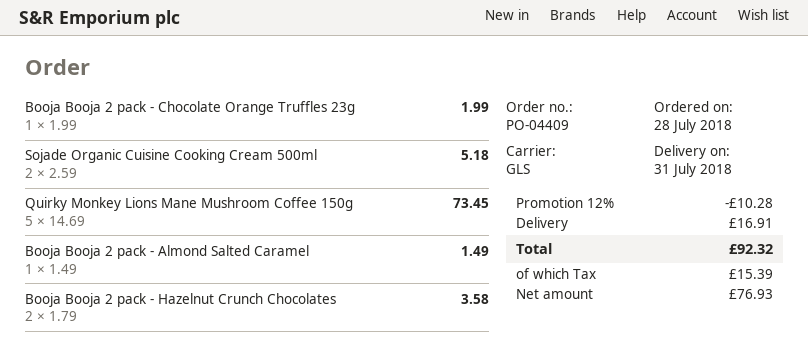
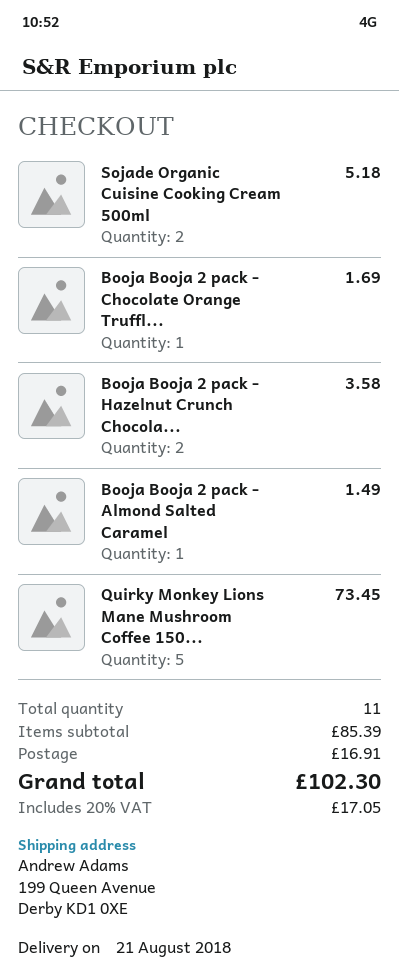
delivery date: 2018-07-31 -> 2018-08-21
Booja Booja 2 pack - Chocolate Orange Truffles 23g: 1 for 1.99 -> 1 for 1.69
discount: 12% = 10.28 -> none
tax: 15.39 -> 17.05
total: 92.32 -> 102.30

